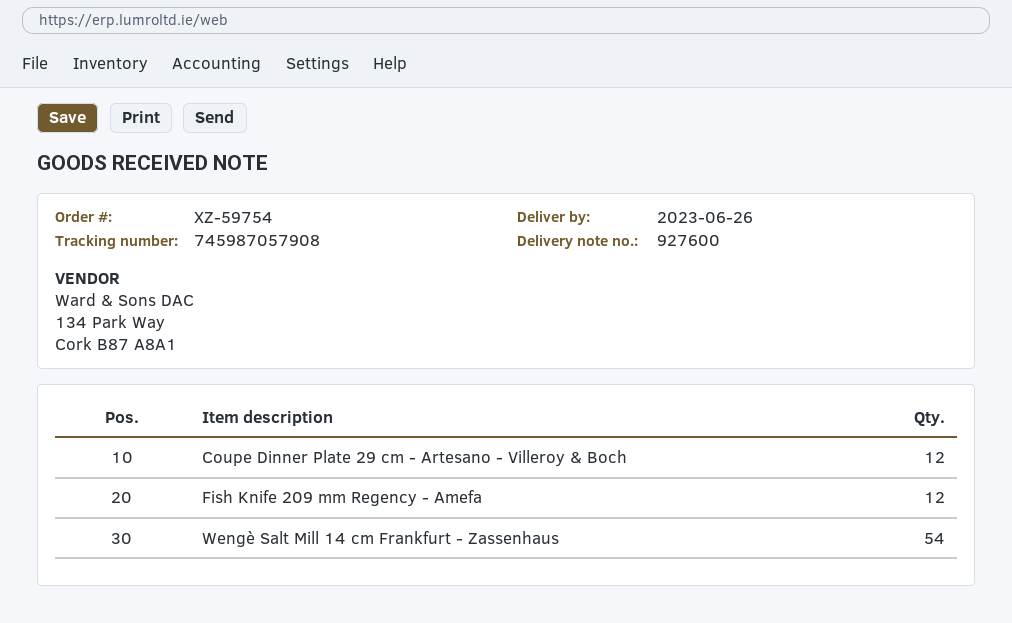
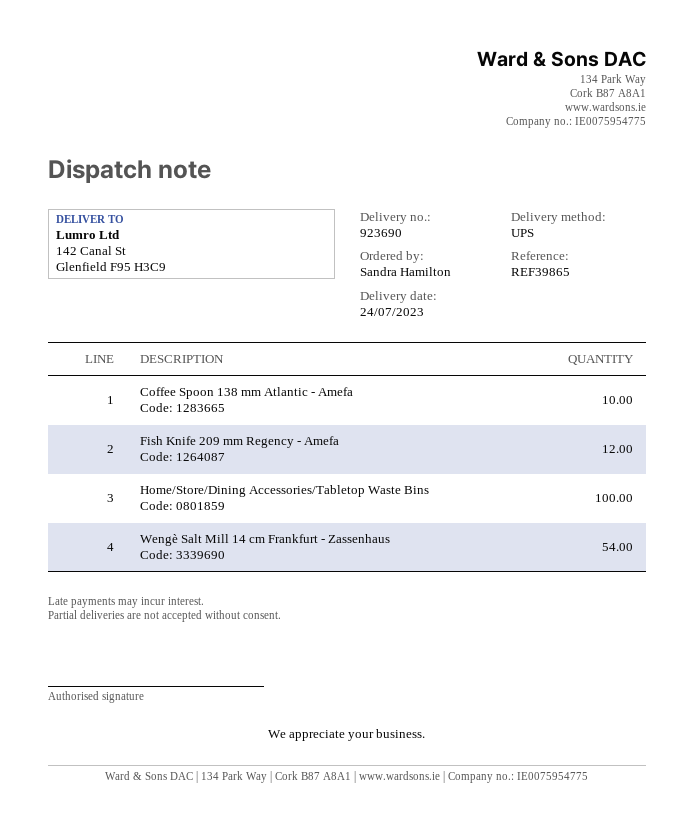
delivery note number: 927600 -> 923690
delivery date: 2023-06-26 -> 2023-07-24
Coupe Dinner Plate 29 cm - Artesano - Villeroy & Boch: 12 -> none
Coffee Spoon 138 mm Atlantic - Amefa: none -> 10
Home/Store/Dining Accessories/Tabletop Waste Bins: none -> 100

